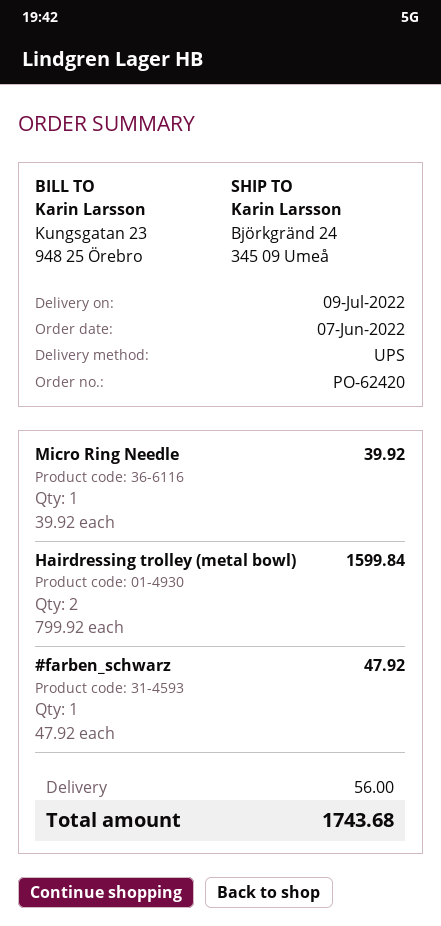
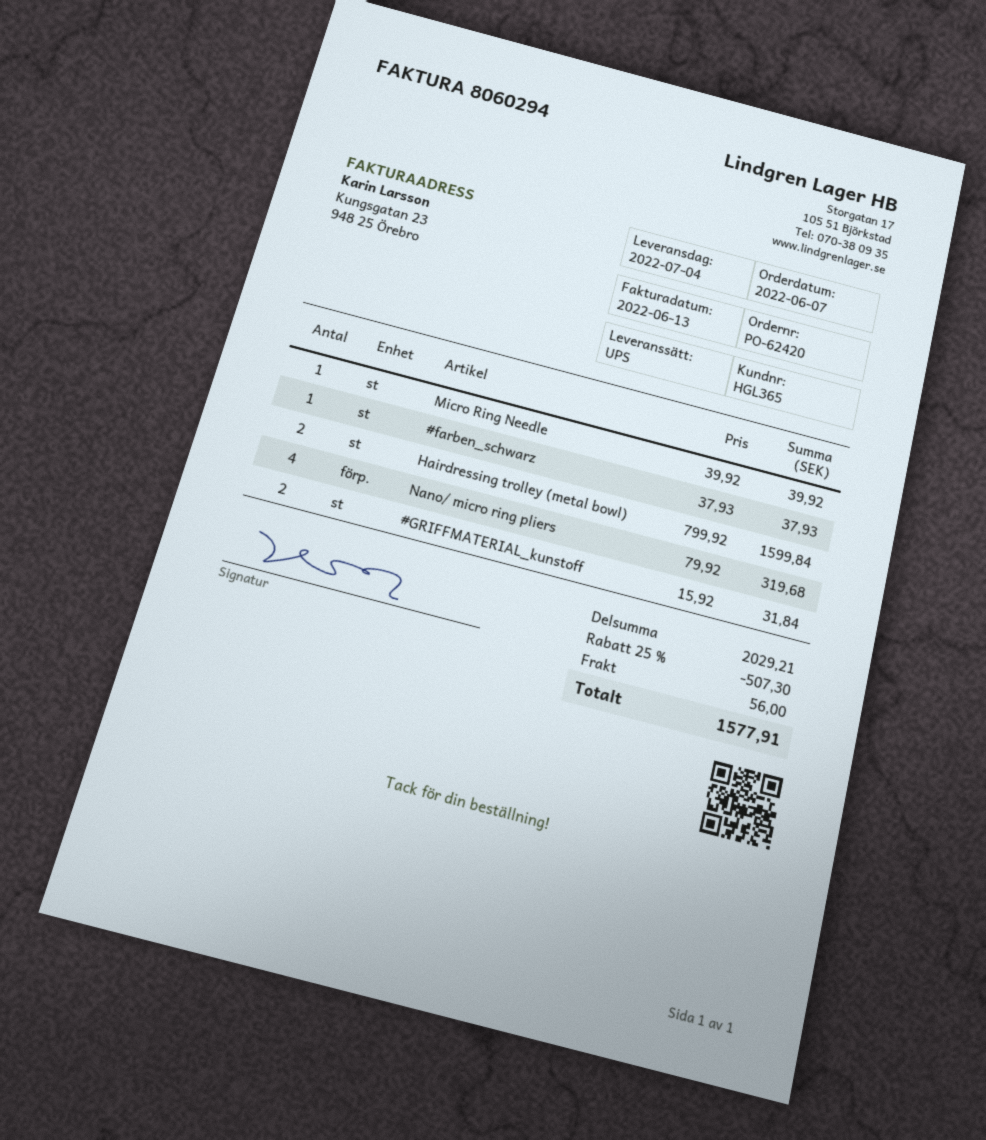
delivery date: 2022-07-09 -> 2022-07-04
#farben_schwarz: 1 x 47.92 = 47.92 -> 1 x 37.93 = 37.93
Nano/ micro ring pliers: none -> 4 x 79.92 = 319.68
#GRIFFMATERIAL_kunstoff: none -> 2 x 15.92 = 31.84
discount: none -> 25% = 507.30
total: 1743.68 -> 1577.91

